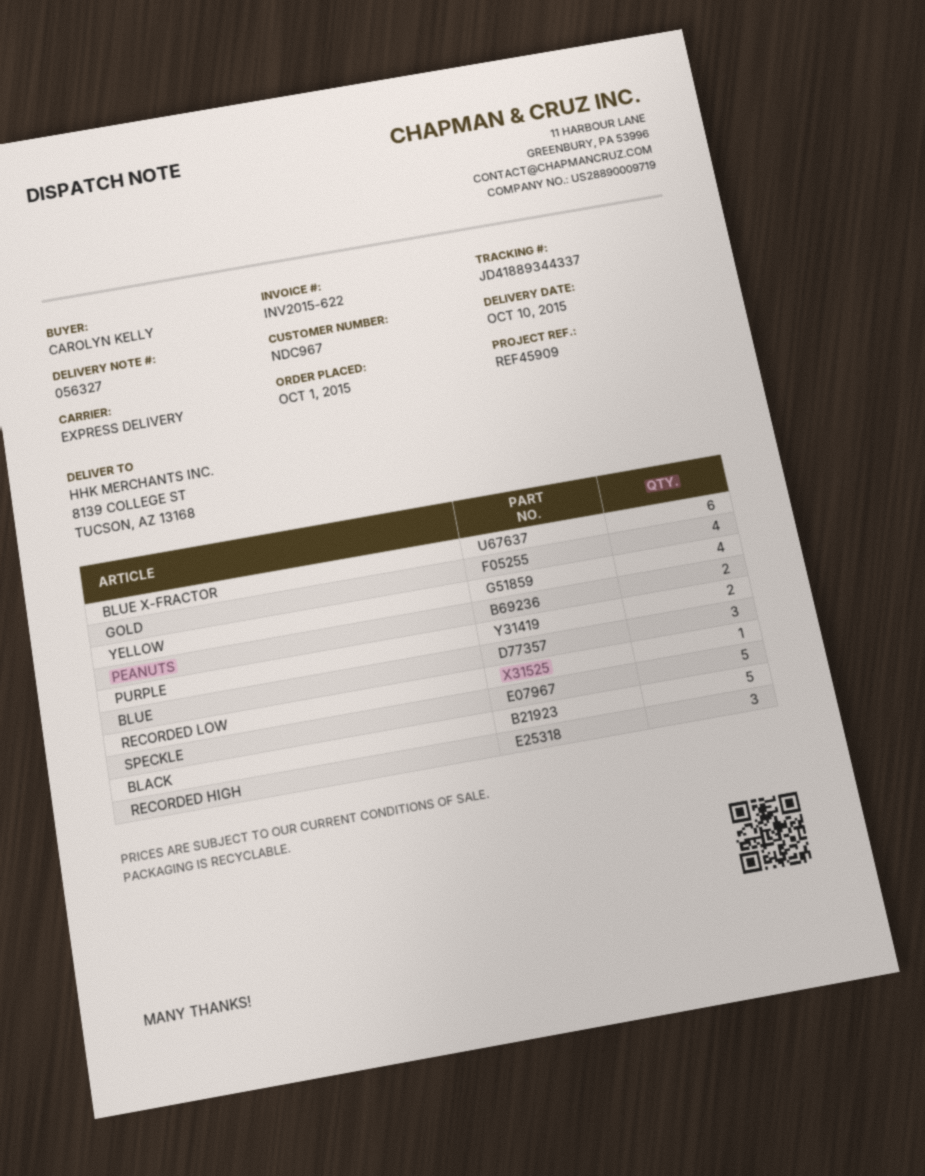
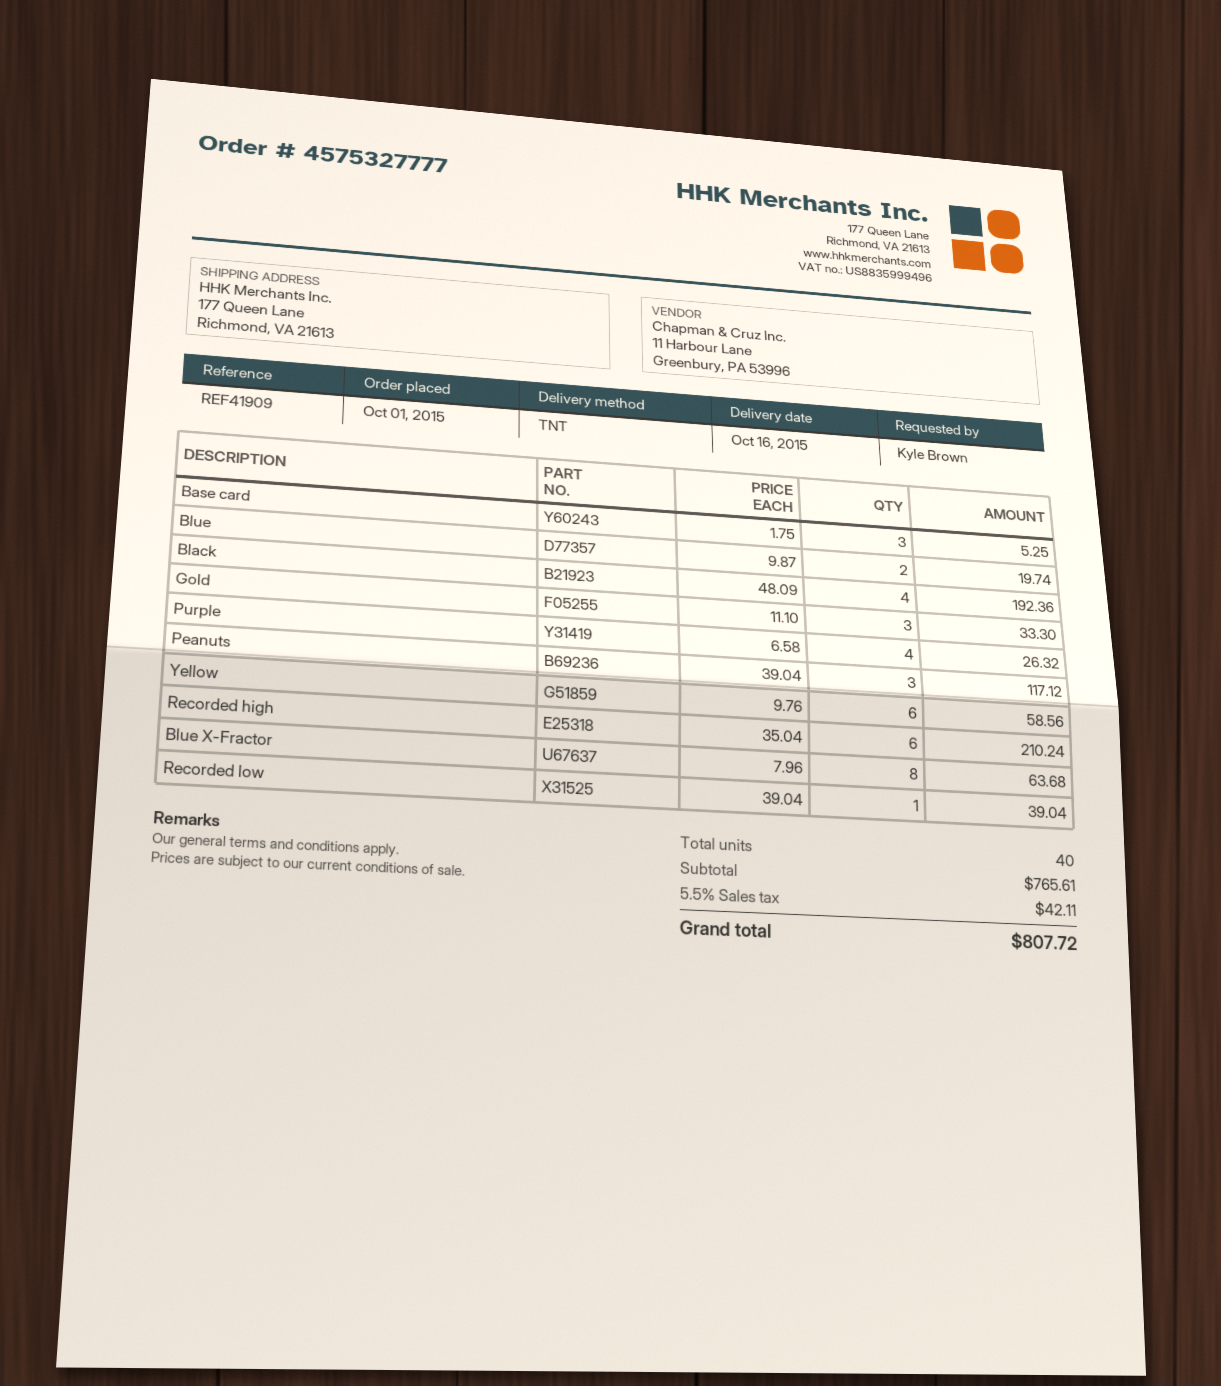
delivery date: 2015-10-10 -> 2015-10-16
reference: REF45909 -> REF41909
ordered by: CAROLYN KELLY -> Kyle Brown
shipping method: express -> TNT
ship to: 8139 COLLEGE ST, TUCSON, AZ 13168 -> 177 Queen Lane, Richmond, VA 21613
BLUE X-FRACTOR: 6 -> 8
GOLD: 4 -> 3
YELLOW: 4 -> 6
PEANUTS: 2 -> 3
PURPLE: 2 -> 4
BLUE: 3 -> 2
SPECKLE: 5 -> none
BLACK: 5 -> 4
RECORDED HIGH: 3 -> 6
Base card: none -> 3

